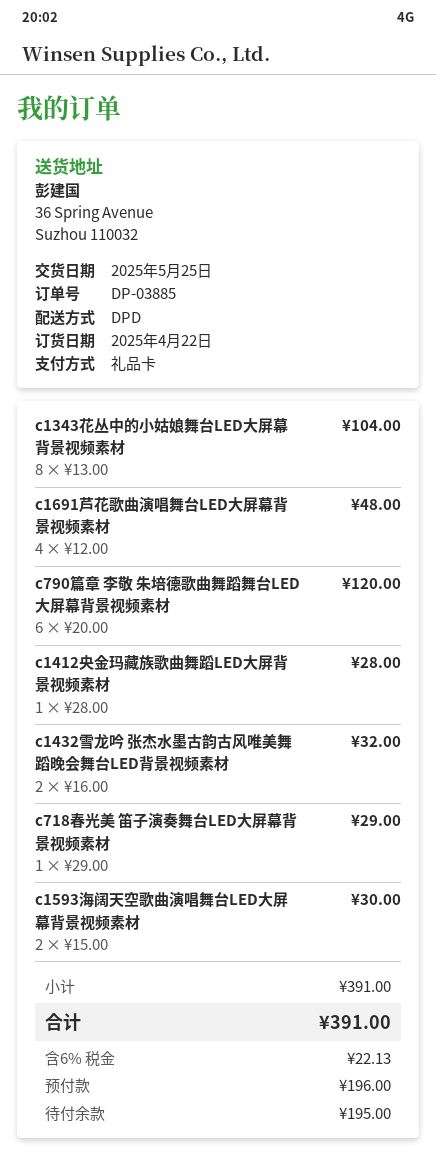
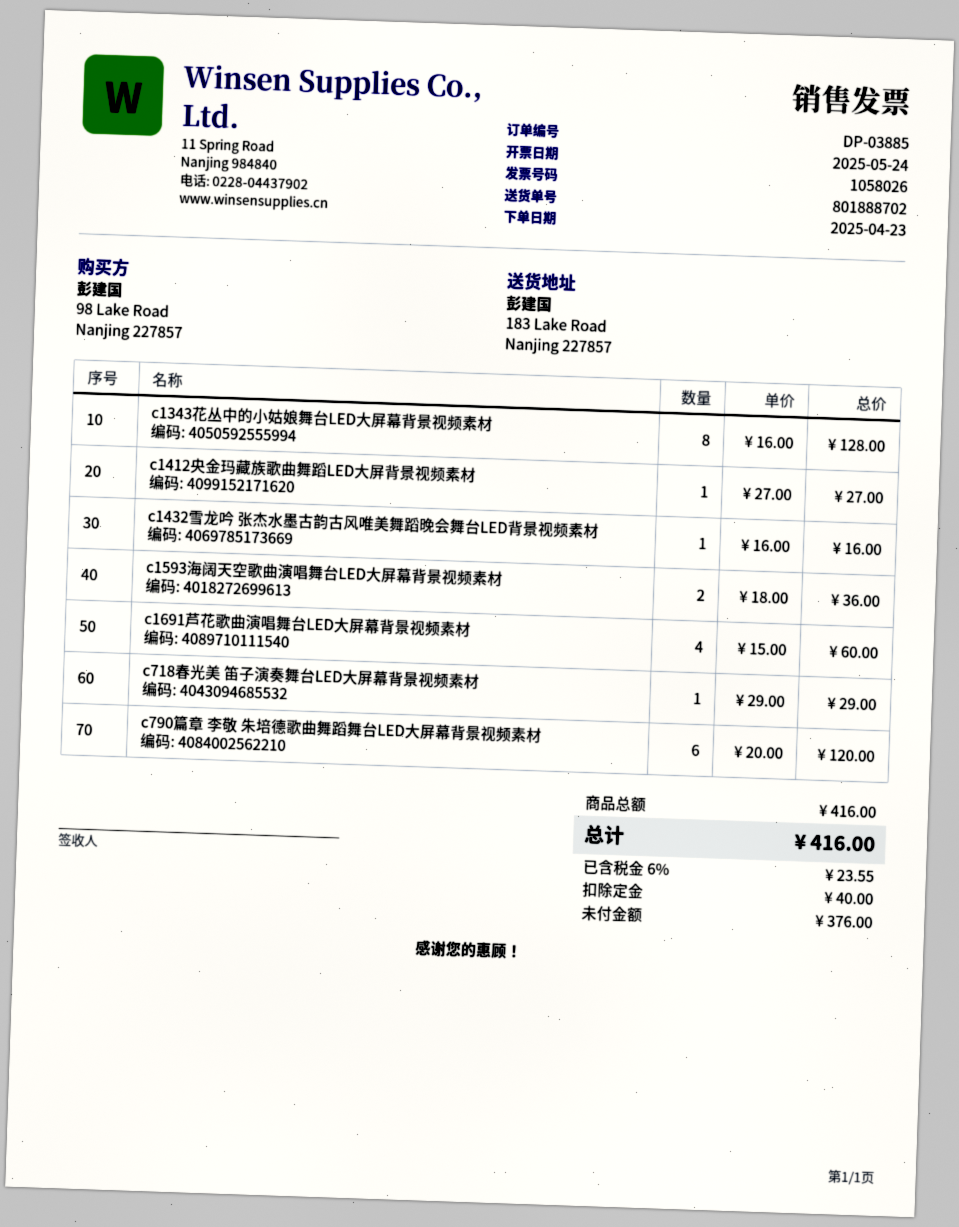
order date: 2025-04-22 -> 2025-04-23
ship to: 36 Spring Avenue, Suzhou 110032 -> 183 Lake Road, Nanjing 227857
c1343花丛中的小姑娘舞台LED大屏幕背景视频素材: 8 x 13.00 = 104.00 -> 8 x 16.00 = 128.00
c1691芦花歌曲演唱舞台LED大屏幕背景视频素材: 4 x 12.00 = 48.00 -> 4 x 15.00 = 60.00
c1412央金玛藏族歌曲舞蹈LED大屏背景视频素材: 1 x 28.00 = 28.00 -> 1 x 27.00 = 27.00
c1432雪龙吟 张杰水墨古韵古风唯美舞蹈晚会舞台LED背景视频素材: 2 x 16.00 = 32.00 -> 1 x 16.00 = 16.00
c1593海阔天空歌曲演唱舞台LED大屏幕背景视频素材: 2 x 15.00 = 30.00 -> 2 x 18.00 = 36.00
subtotal: 391.00 -> 416.00
tax: 6% = 22.13 -> 6% = 23.55
total: 391.00 -> 416.00
deposit: 196.00 -> 40.00
balance: 195.00 -> 376.00

